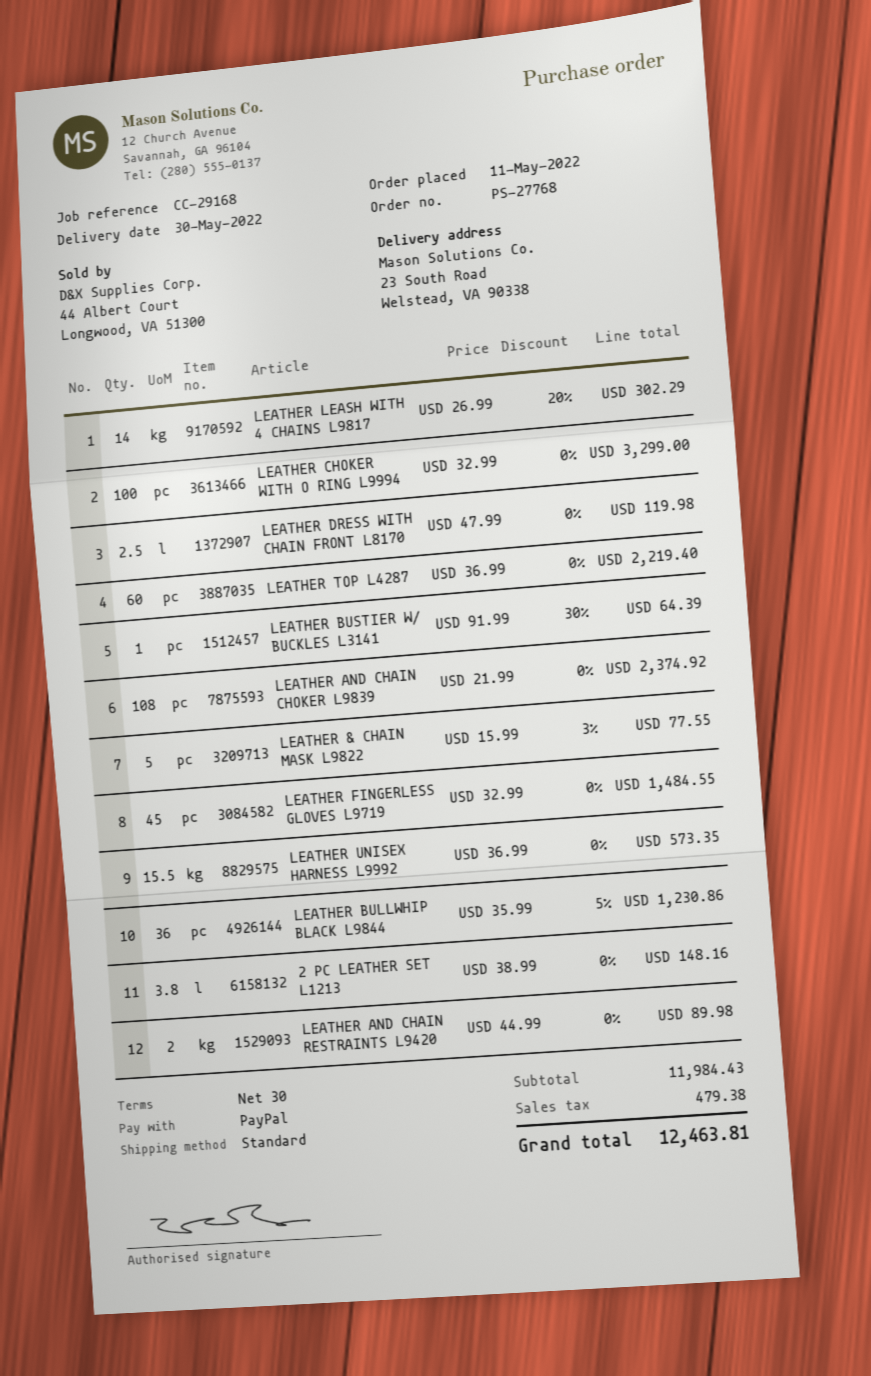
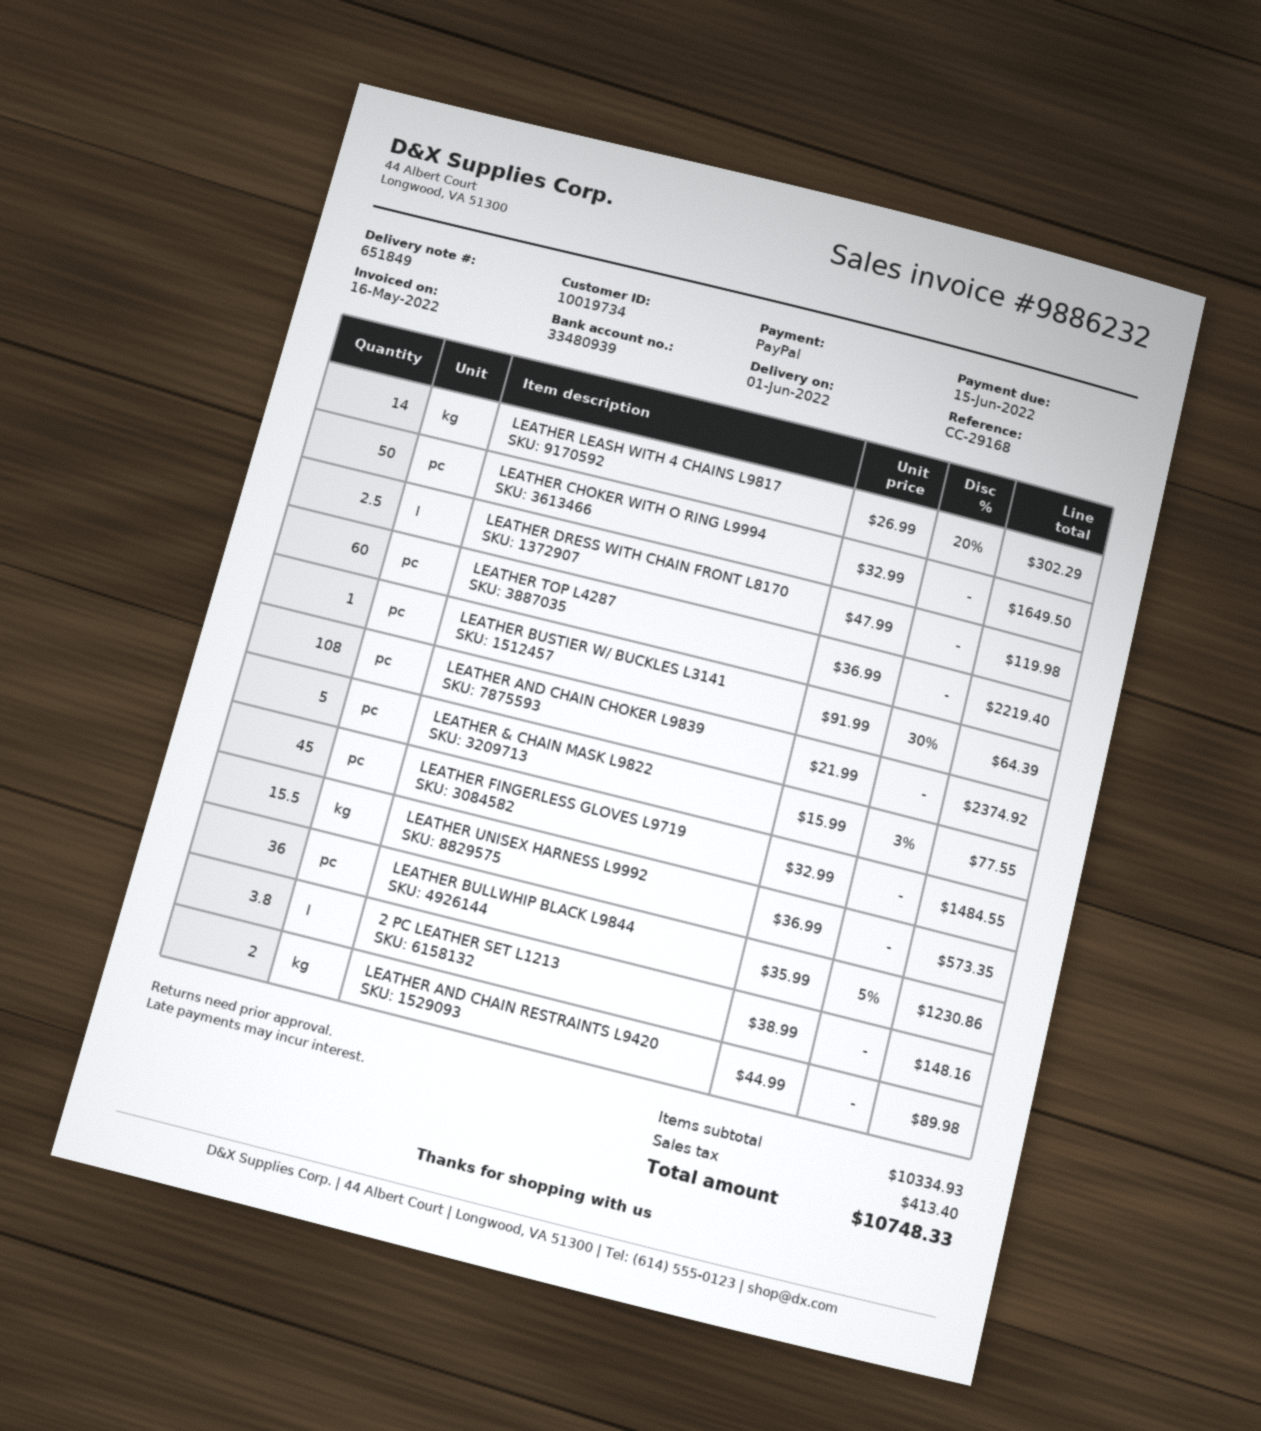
delivery date: 2022-05-30 -> 2022-06-01
LEATHER CHOKER WITH O RING L9994: 100 x 32.99 = 3299.00 -> 50 x 32.99 = 1649.50
subtotal: 11984.43 -> 10334.93
tax: 479.38 -> 413.40
total: 12463.81 -> 10748.33

